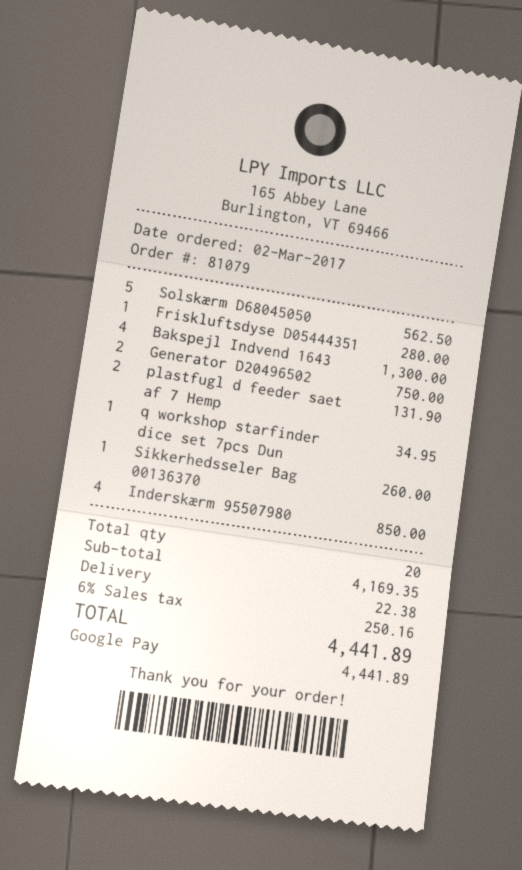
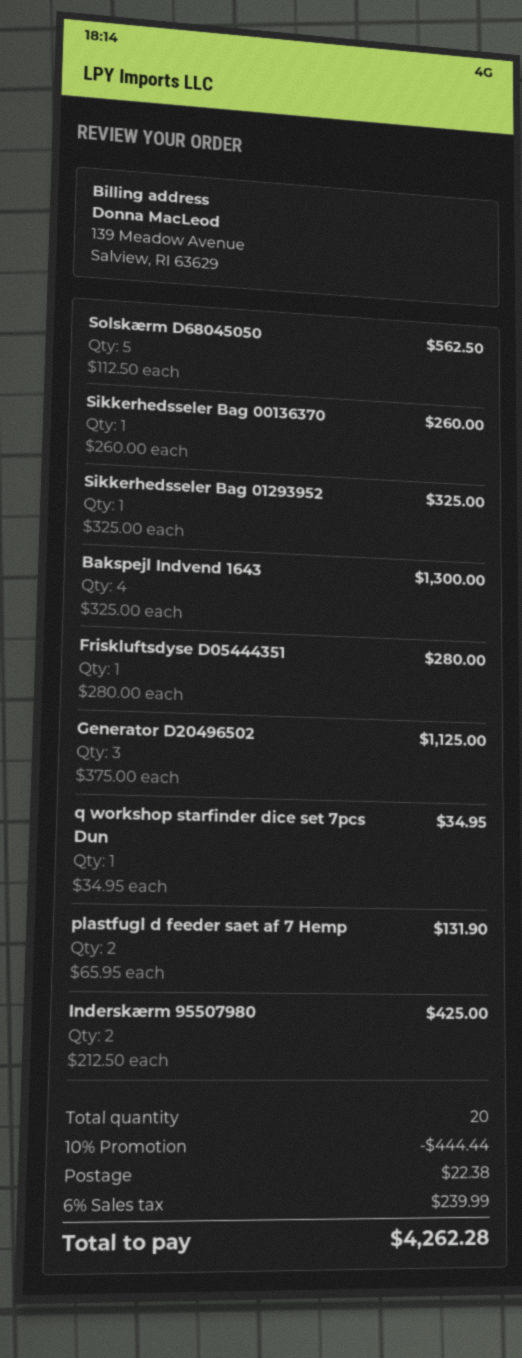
Generator D20496502: 2 for 750.00 -> 3 for 1125.00
Inderskærm 95507980: 4 for 850.00 -> 2 for 425.00
Sikkerhedsseler Bag 01293952: none -> 1 for 325.00
discount: none -> 10% = 444.44
tax: 6% = 250.16 -> 6% = 239.99
total: 4441.89 -> 4262.28

